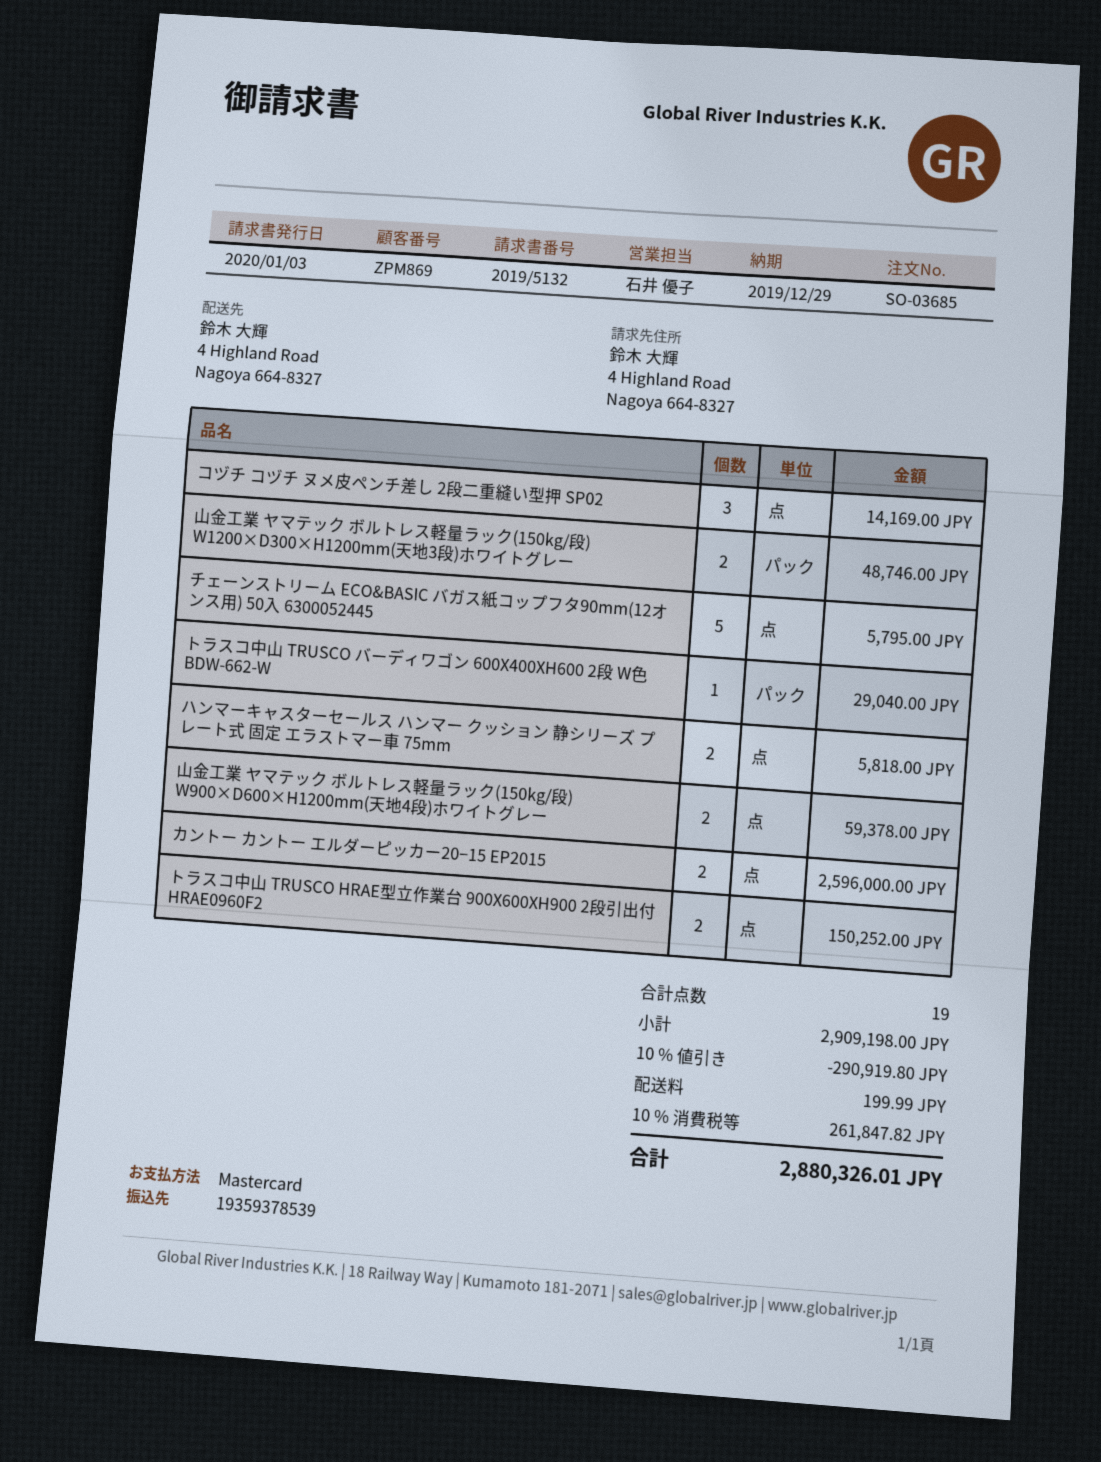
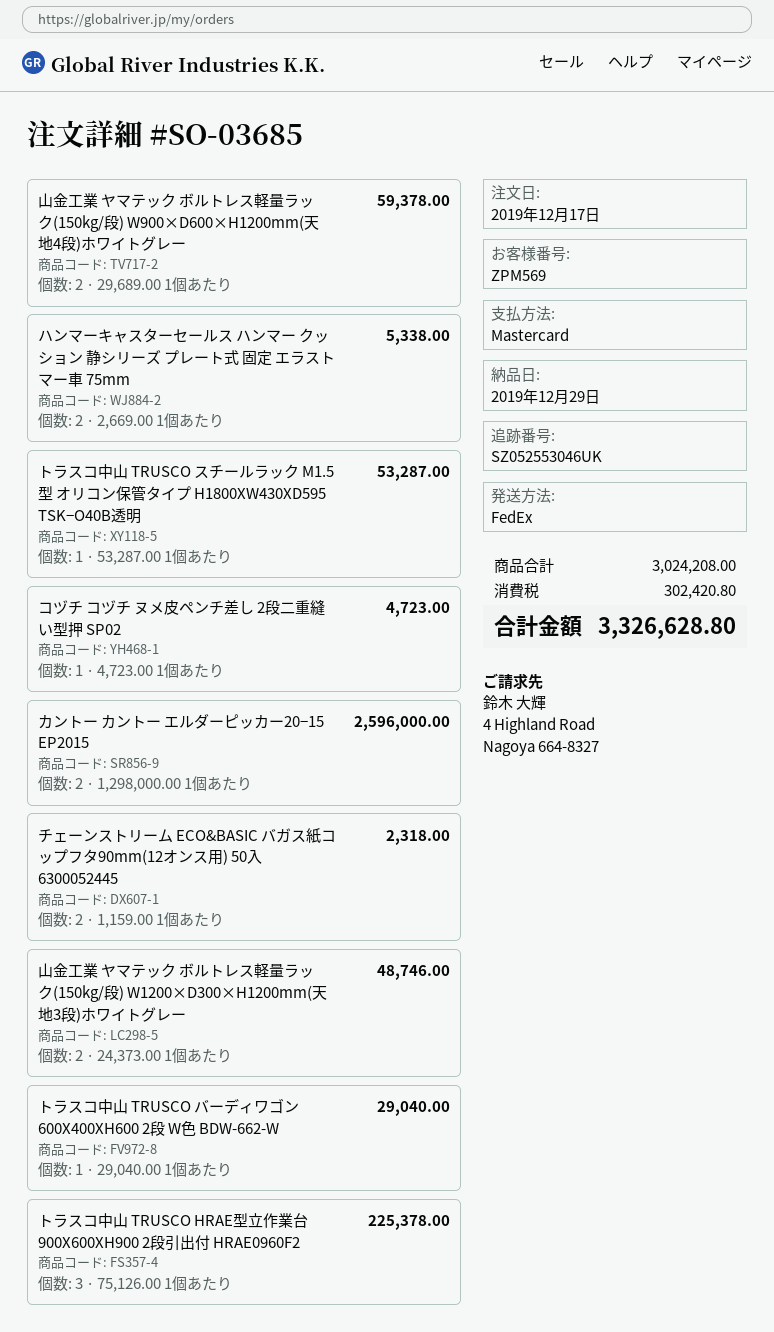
customer number: ZPM869 -> ZPM569
コヅチ コヅチ ヌメ皮ペンチ差し 2段二重縫い型押 SP02: 3 for 14169.00 -> 1 for 4723.00
チェーンストリーム ECO&BASIC バガス紙コップフタ90mm(12オンス用) 50入 6300052445: 5 for 5795.00 -> 2 for 2318.00
ハンマーキャスターセールス ハンマー クッション 静シリーズ プレート式 固定 エラストマー車 75mm: 2 for 5818.00 -> 2 for 5338.00
トラスコ中山 TRUSCO HRAE型立作業台 900X600XH900 2段引出付 HRAE0960F2: 2 for 150252.00 -> 3 for 225378.00
トラスコ中山 TRUSCO スチールラック M1.5型 オリコン保管タイプ H1800XW430XD595 TSK−О40B透明: none -> 1 for 53287.00
subtotal: 2909198.00 -> 3024208.00
discount: 10% = 290919.80 -> none
shipping: 199.99 -> none
tax: 261847.82 -> 302420.80
total: 2880326.01 -> 3326628.80

